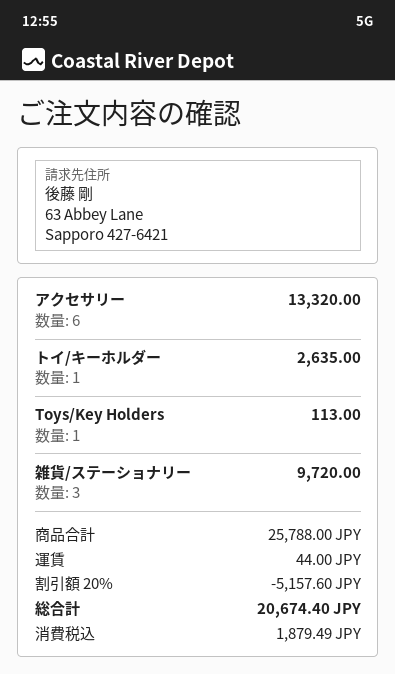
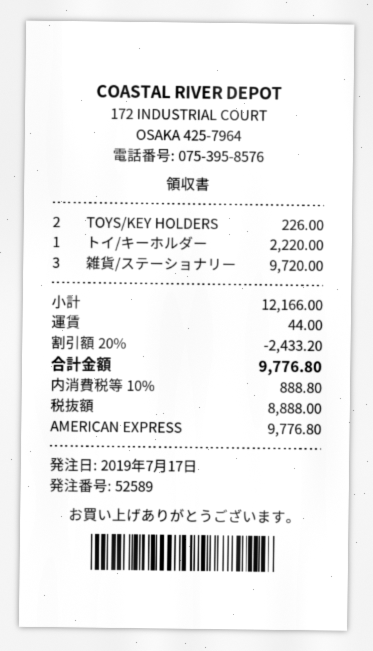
アクセサリー: 6 for 13320.00 -> none
トイ/キーホルダー: 1 for 2635.00 -> 1 for 2220.00
Toys/Key Holders: 1 for 113.00 -> 2 for 226.00
subtotal: 25788.00 -> 12166.00
discount: 20% = 5157.60 -> 20% = 2433.20
tax: 1879.49 -> 888.80
total: 20674.40 -> 9776.80

